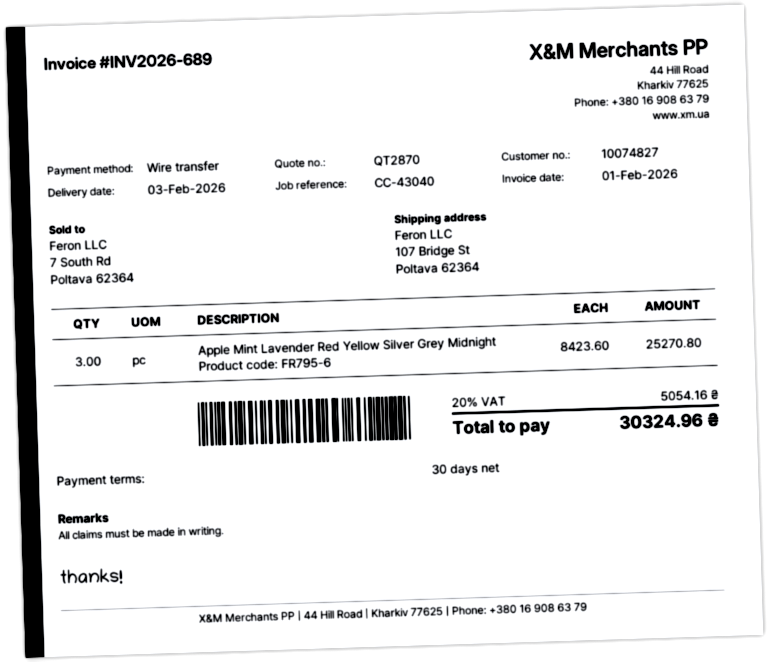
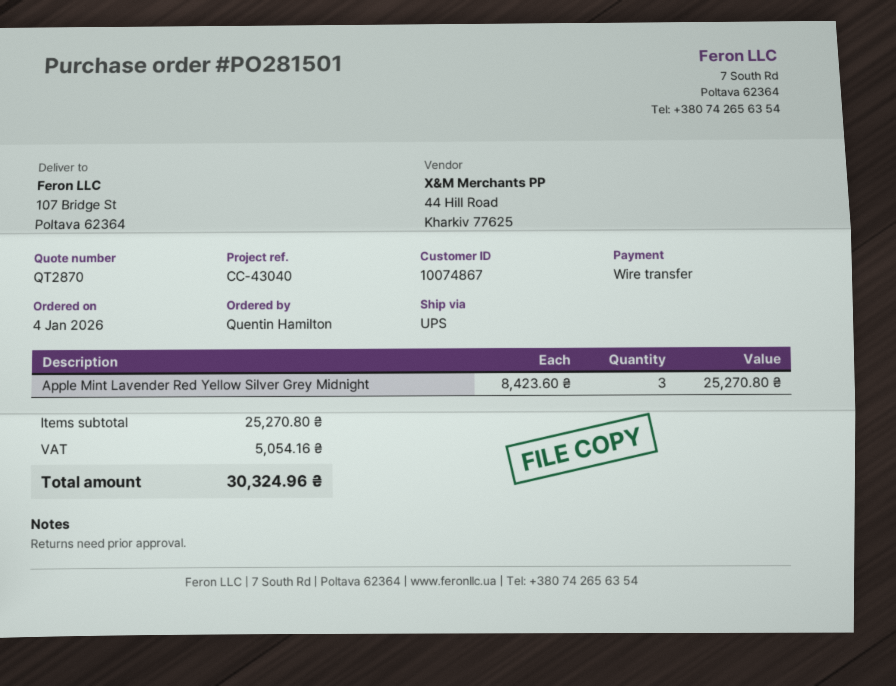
customer number: 10074827 -> 10074867

